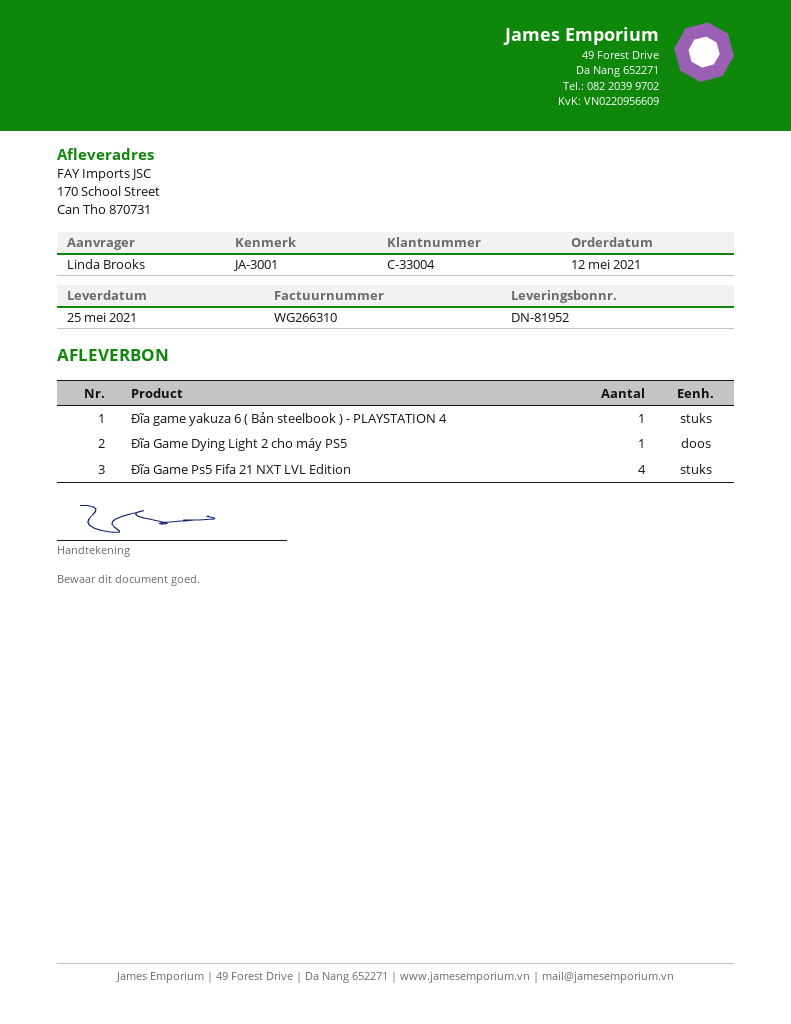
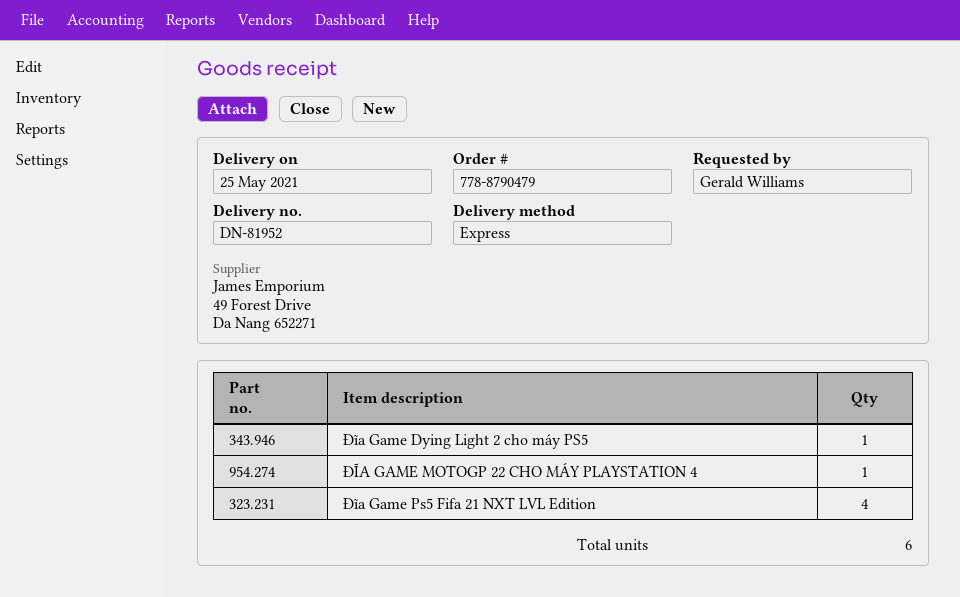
ordered by: Linda Brooks -> Gerald Williams
Đĩa game yakuza 6 ( Bản steelbook ) - PLAYSTATION 4: 1 -> none
ĐĨA GAME MOTOGP 22 CHO MÁY PLAYSTATION 4: none -> 1

